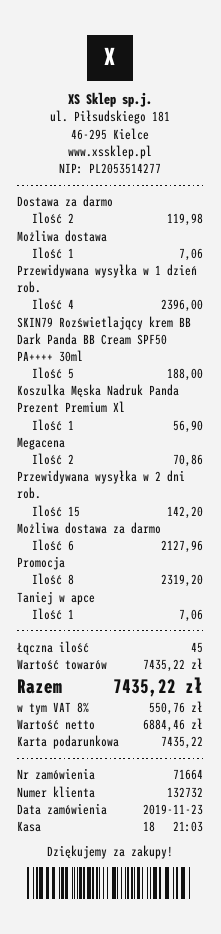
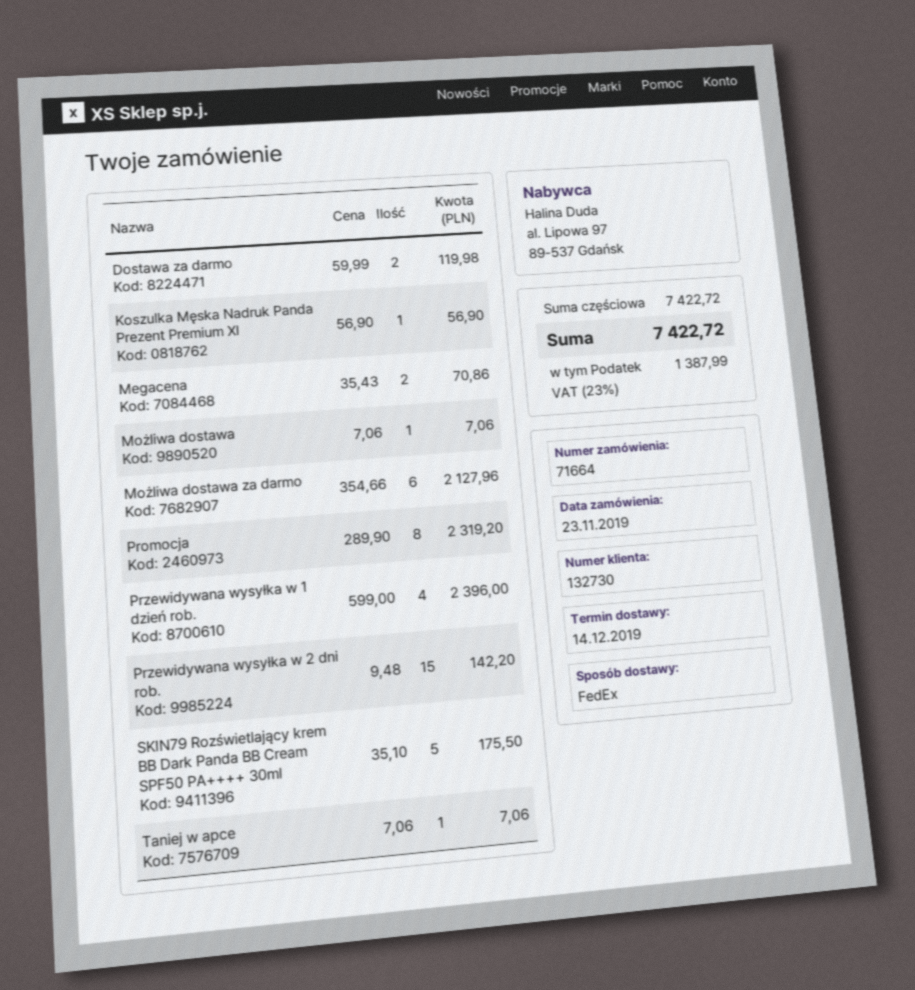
customer number: 132732 -> 132730
SKIN79 Rozświetlający krem BB Dark Panda BB Cream SPF50 PA++++ 30ml: 5 for 188.00 -> 5 for 175.50
subtotal: 7435.22 -> 7422.72
tax: 8% = 550.76 -> 23% = 1387.99
total: 7435.22 -> 7422.72

